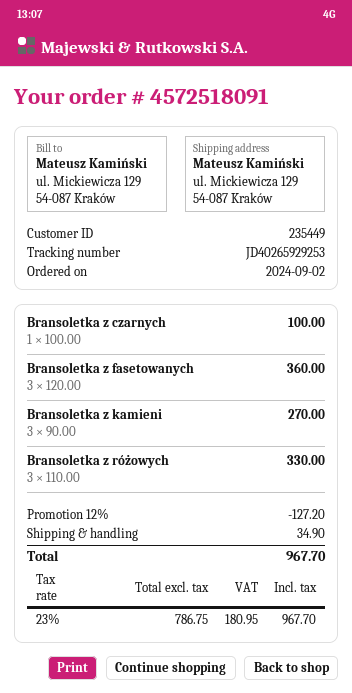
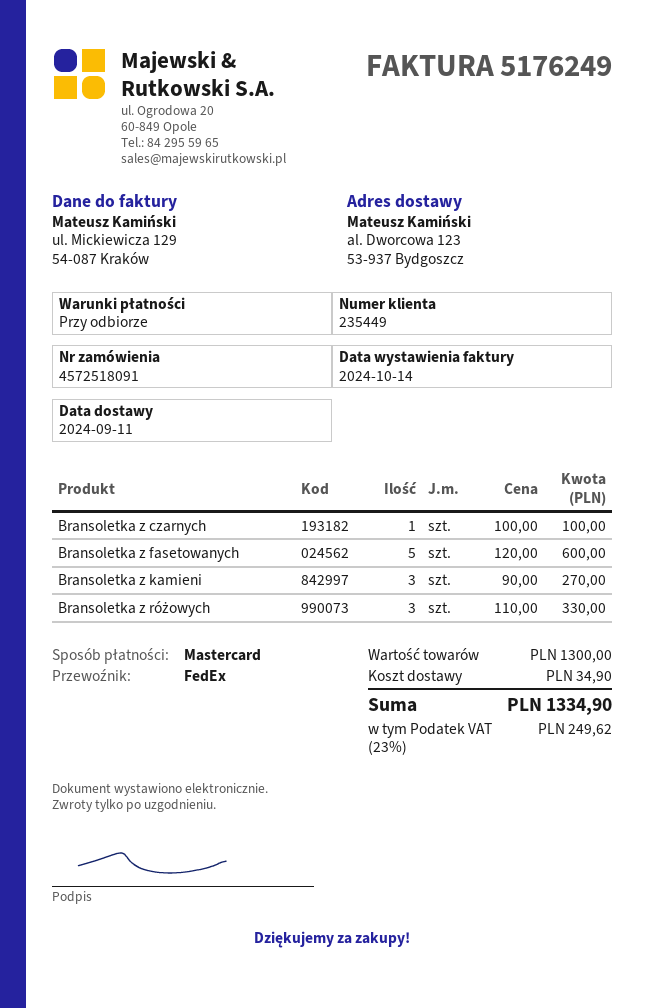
ship to: ul. Mickiewicza 129, 54-087 Kraków -> al. Dworcowa 123, 53-937 Bydgoszcz
Bransoletka z fasetowanych: 3 x 120.00 = 360.00 -> 5 x 120.00 = 600.00
discount: 12% = 127.20 -> none
tax: 23% = 180.95 -> 23% = 249.62
total: 967.70 -> 1334.90

